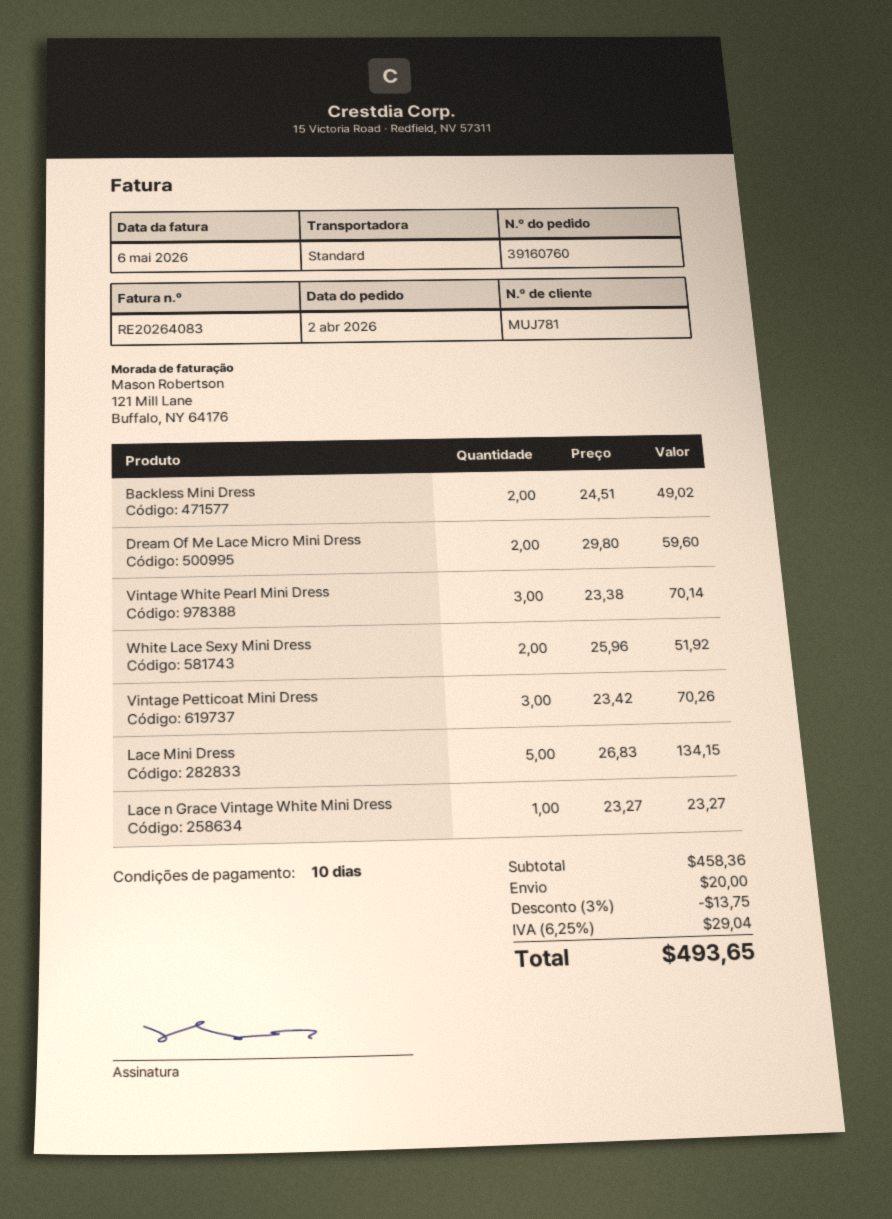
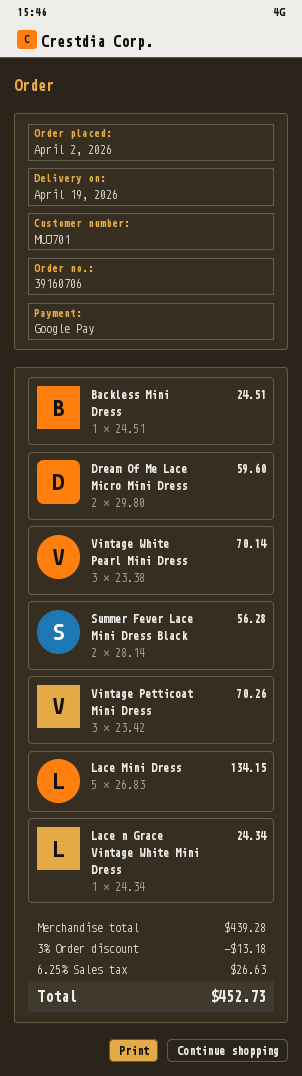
order number: 39160760 -> 39160706
customer number: MUJ781 -> MUJ701
Backless Mini Dress: 2 x 24.51 = 49.02 -> 1 x 24.51 = 24.51
White Lace Sexy Mini Dress: 2 x 25.96 = 51.92 -> none
Lace n Grace Vintage White Mini Dress: 1 x 23.27 = 23.27 -> 1 x 24.34 = 24.34
Summer Fever Lace Mini Dress Black: none -> 2 x 28.14 = 56.28
subtotal: 458.36 -> 439.28
discount: 3% = 13.75 -> 3% = 13.18
shipping: 20.00 -> none
tax: 6.25% = 29.04 -> 6.25% = 26.63
total: 493.65 -> 452.73

